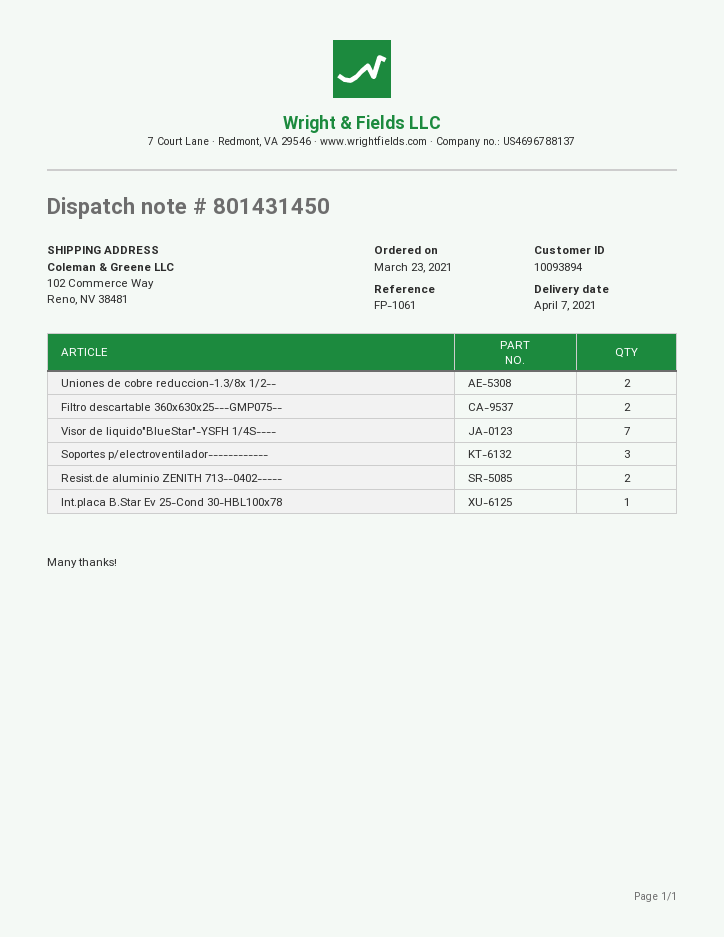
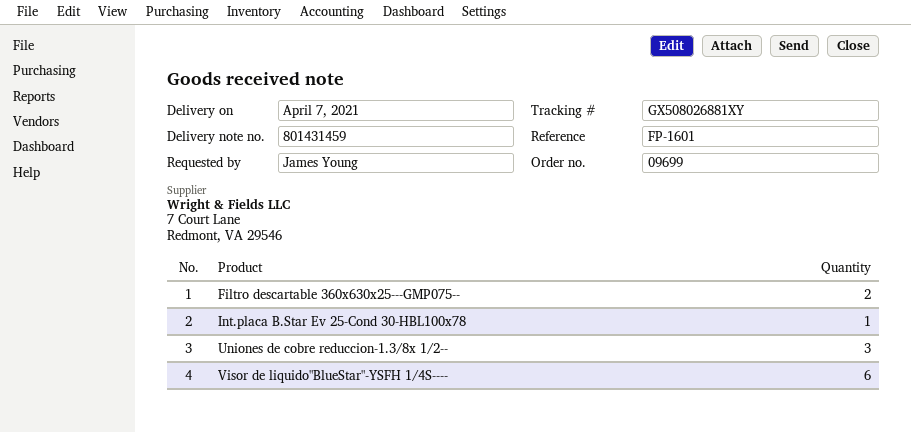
delivery note number: 801431450 -> 801431459
reference: FP-1061 -> FP-1601
Uniones de cobre reduccion-1.3/8x 1/2--: 2 -> 3
Visor de liquido"BlueStar"-YSFH 1/4S----: 7 -> 6
Soportes p/electroventilador------------: 3 -> none
Resist.de aluminio ZENITH 713--0402-----: 2 -> none

